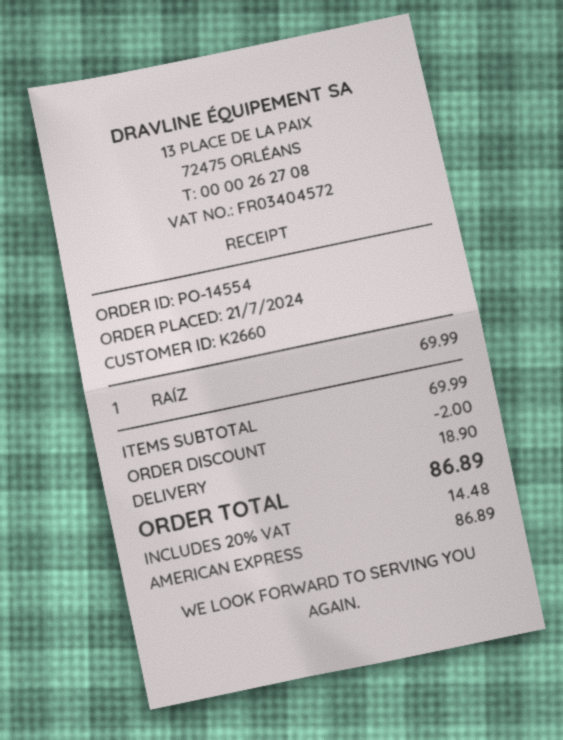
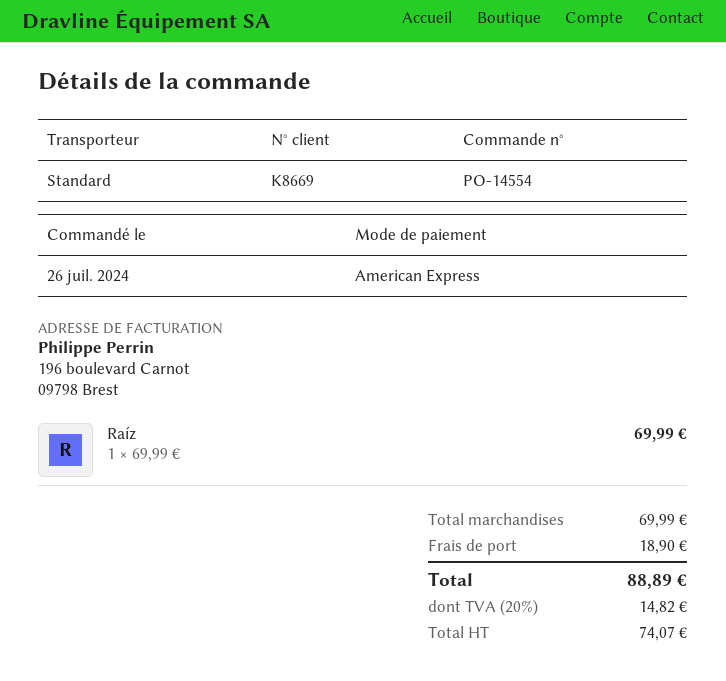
order date: 2024-07-21 -> 2024-07-26
customer number: K2660 -> K8669
discount: 2.00 -> none
tax: 20% = 14.48 -> 20% = 14.82
total: 86.89 -> 88.89

